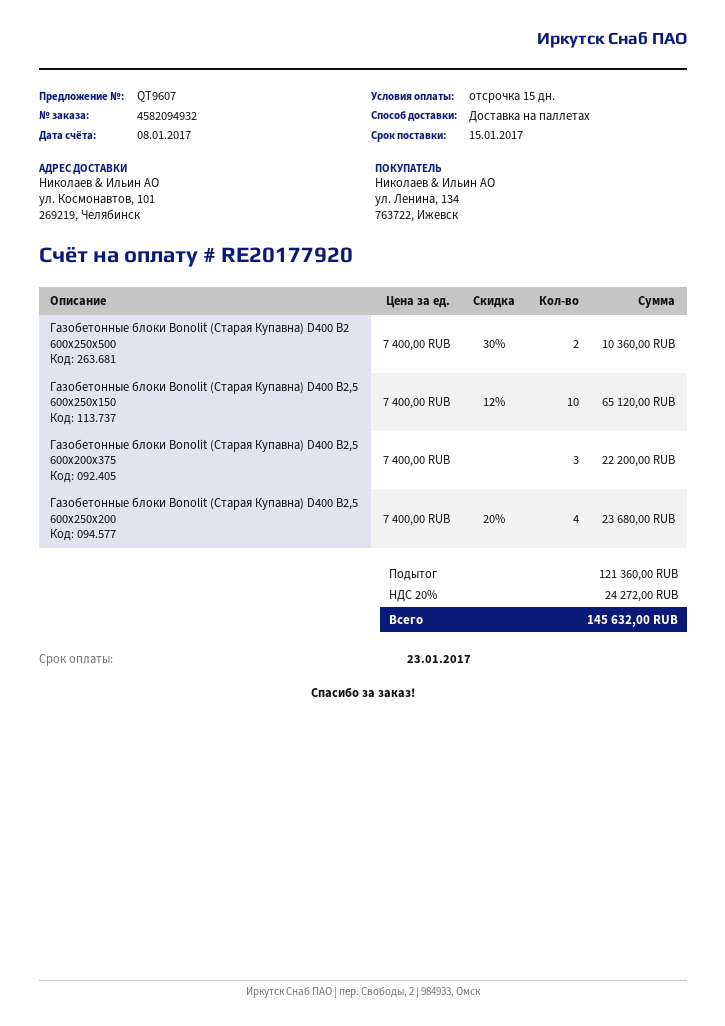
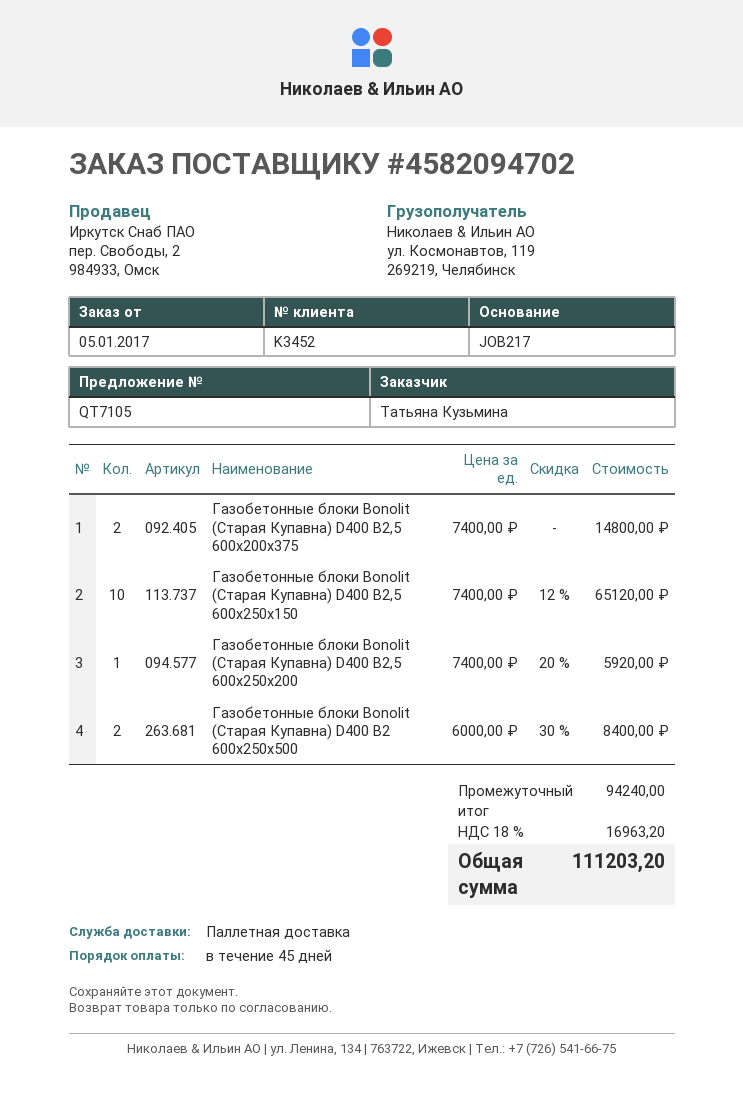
quote number: QT9607 -> QT7105
order number: 4582094932 -> 4582094702
payment terms: 15 days -> 45 days
ship to: ул. Космонавтов, 101, 269219, Челябинск -> ул. Космонавтов, 119, 269219, Челябинск
Газобетонные блоки Bonolit (Старая Купавна) D400 В2 600х250х500: 2 x 7400.00 - 30% = 10360.00 -> 2 x 6000.00 - 30% = 8400.00
Газобетонные блоки Bonolit (Старая Купавна) D400 В2,5 600х200х375: 3 x 7400.00 = 22200.00 -> 2 x 7400.00 = 14800.00
Газобетонные блоки Bonolit (Старая Купавна) D400 В2,5 600х250х200: 4 x 7400.00 - 20% = 23680.00 -> 1 x 7400.00 - 20% = 5920.00
subtotal: 121360.00 -> 94240.00
tax: 20% = 24272.00 -> 18% = 16963.20
total: 145632.00 -> 111203.20

